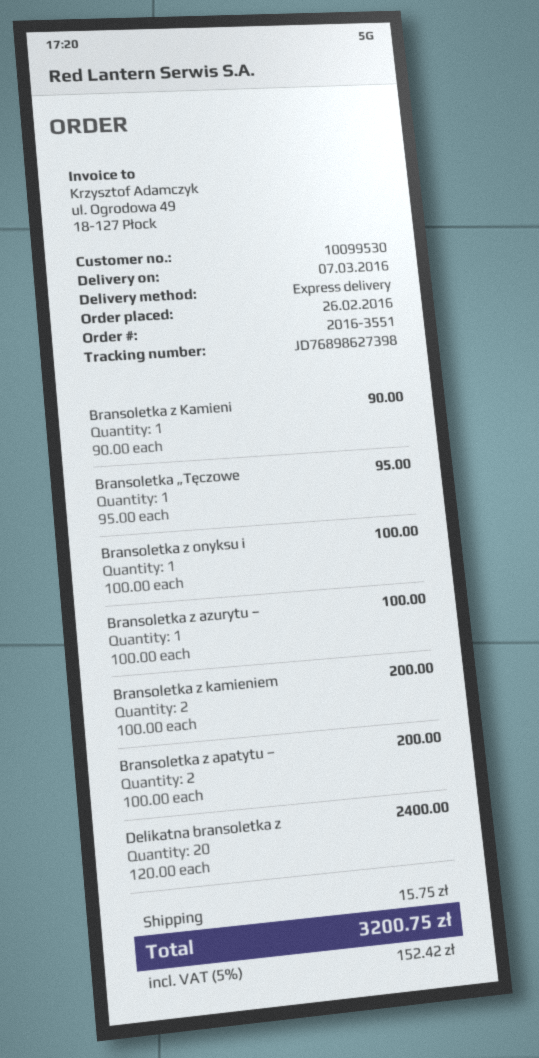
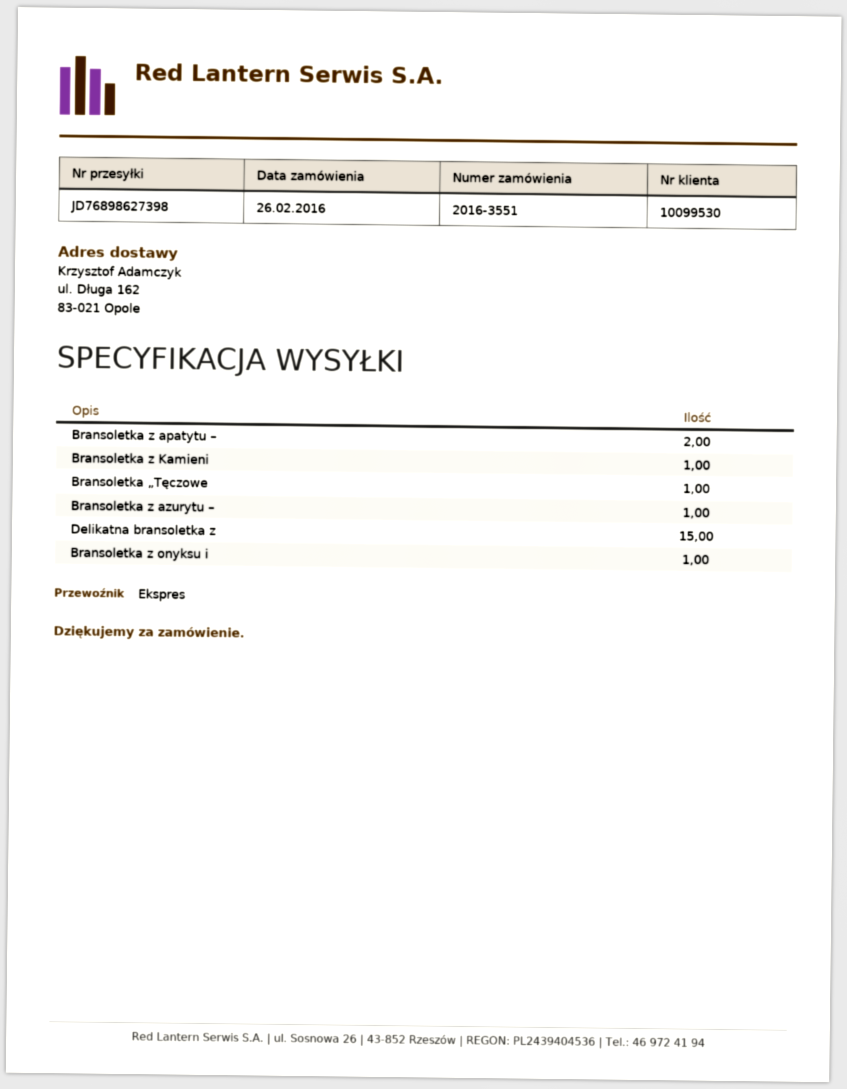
Bransoletka z kamieniem: 2 -> none
Delikatna bransoletka z: 20 -> 15

